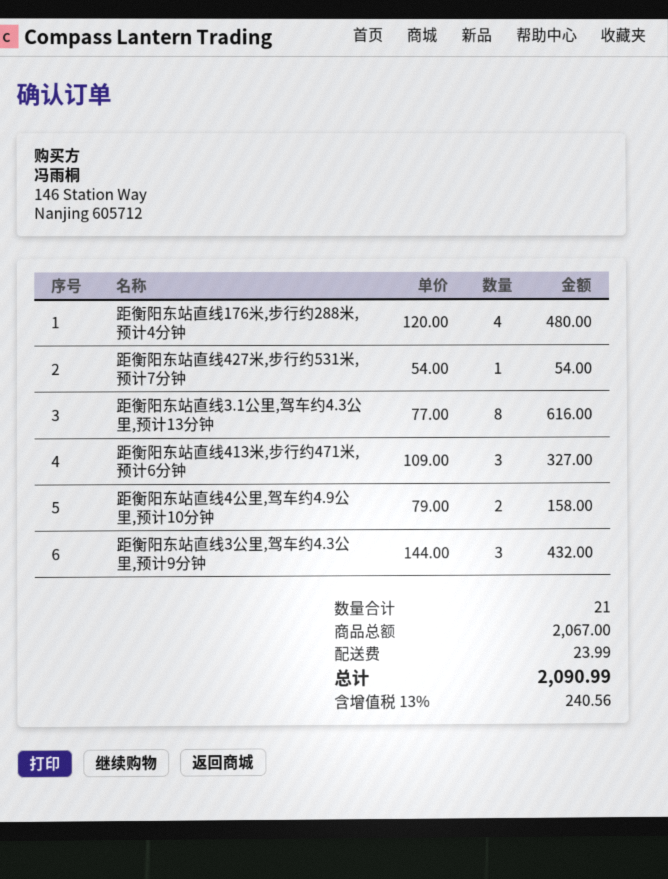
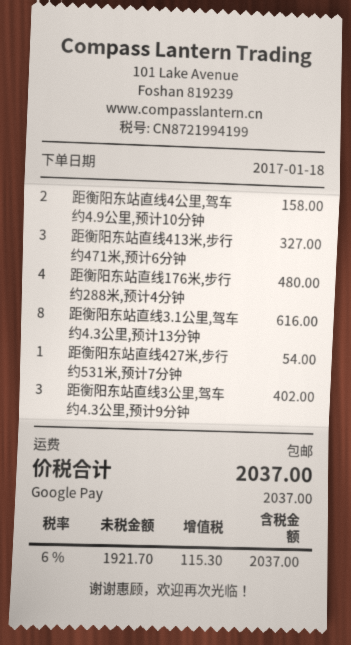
距衡阳东站直线3公里,驾车约4.3公里,预计9分钟: 3 for 432.00 -> 3 for 402.00
shipping: 23.99 -> 0.00
tax: 13% = 240.56 -> 6% = 115.30
total: 2090.99 -> 2037.00

